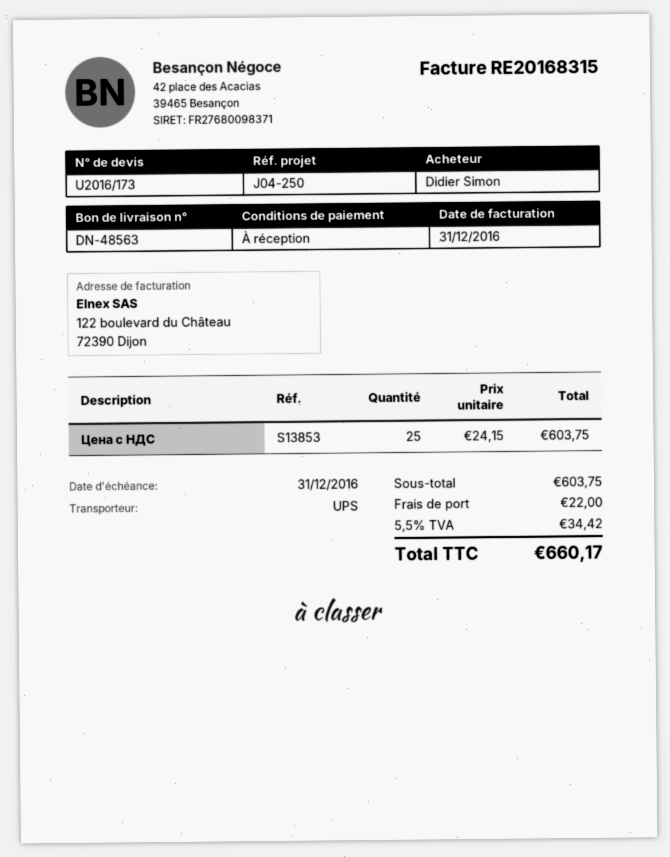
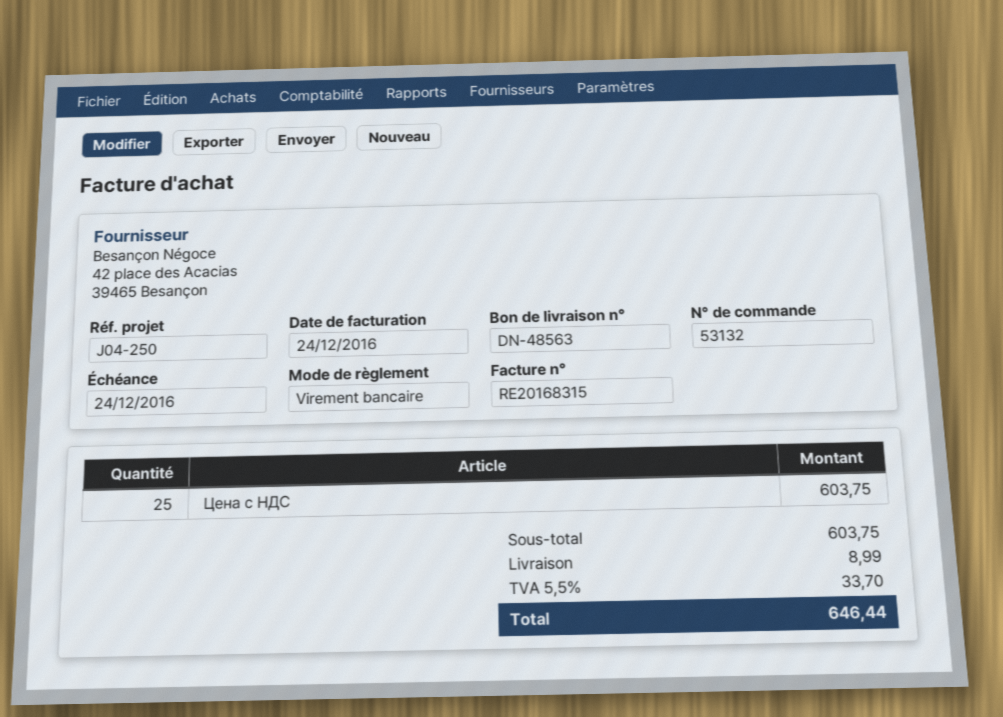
invoice date: 2016-12-31 -> 2016-12-24
due date: 2016-12-31 -> 2016-12-24
shipping: 22.00 -> 8.99
tax: 5.5% = 34.42 -> 5.5% = 33.70
total: 660.17 -> 646.44

